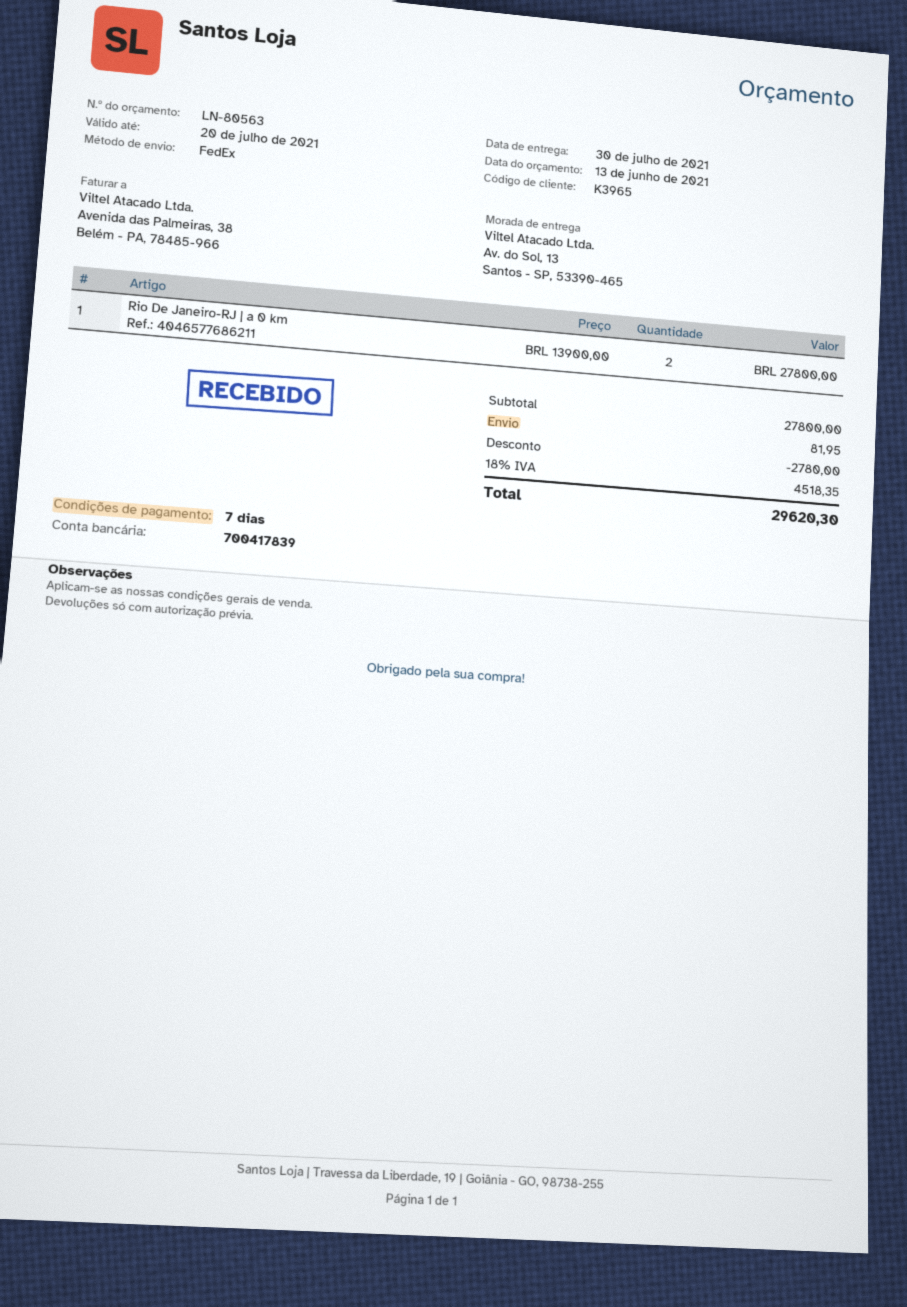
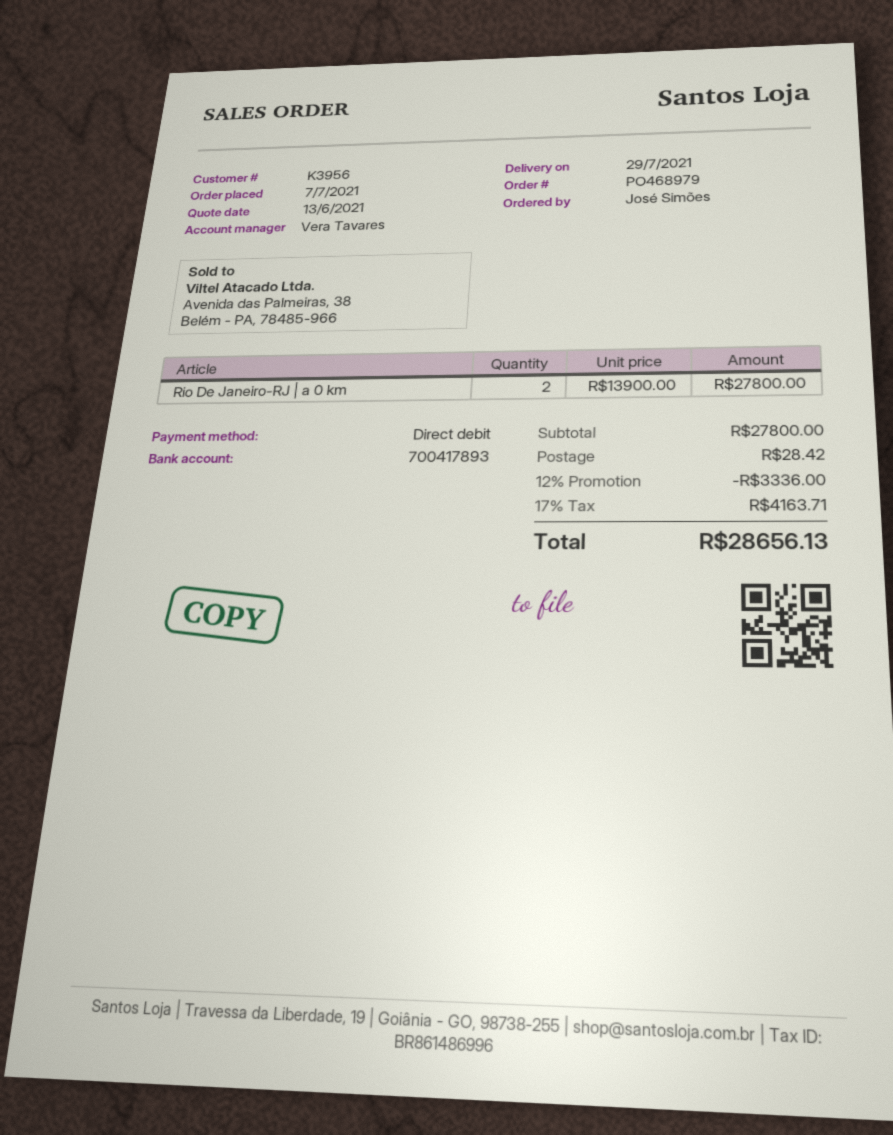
delivery date: 2021-07-30 -> 2021-07-29
customer number: K3965 -> K3956
bank account: 700417839 -> 700417893
discount: 2780.00 -> 3336.00
shipping: 81.95 -> 28.42
tax: 18% = 4518.35 -> 17% = 4163.71
total: 29620.30 -> 28656.13

